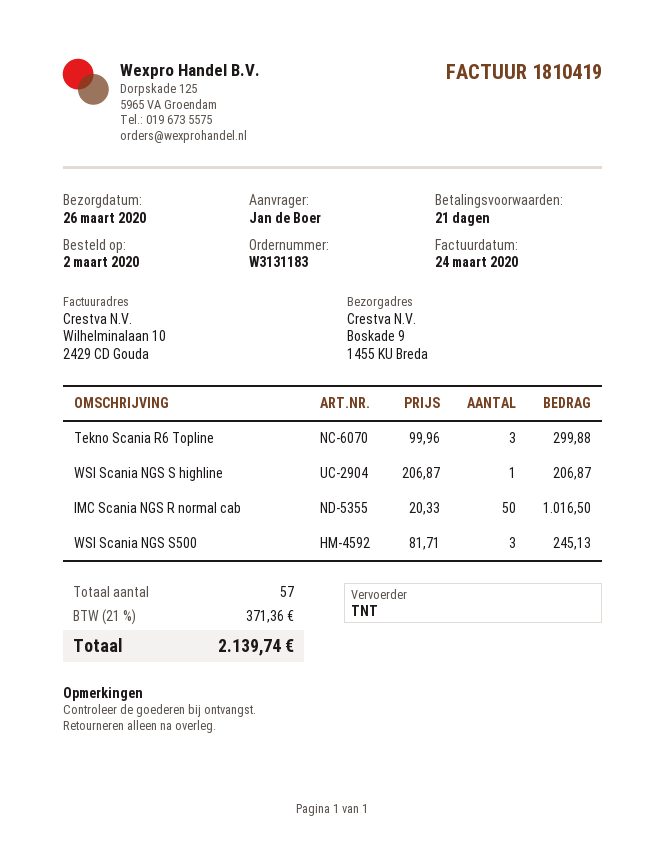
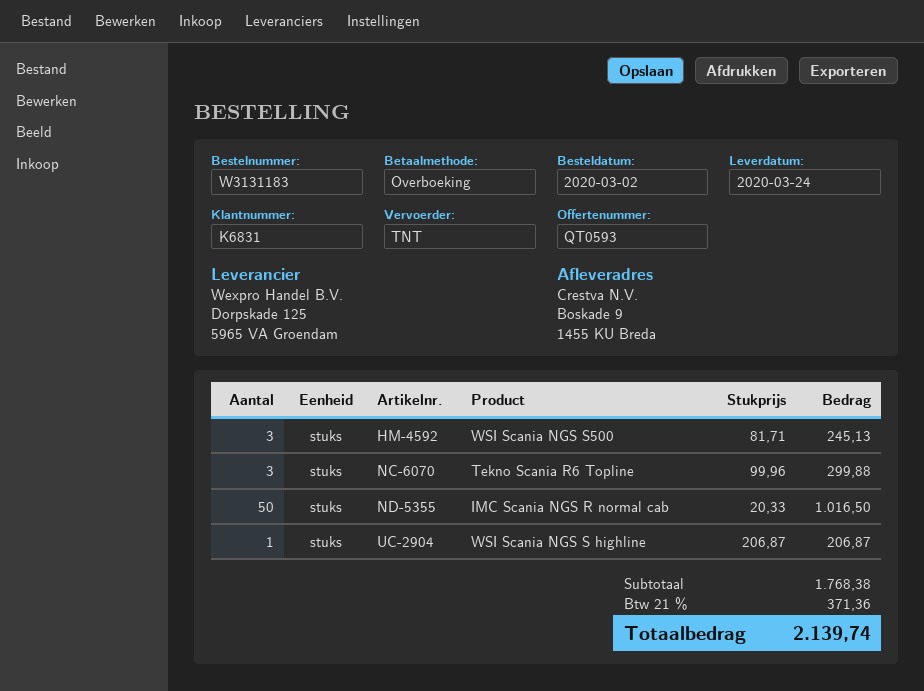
delivery date: 2020-03-26 -> 2020-03-24

